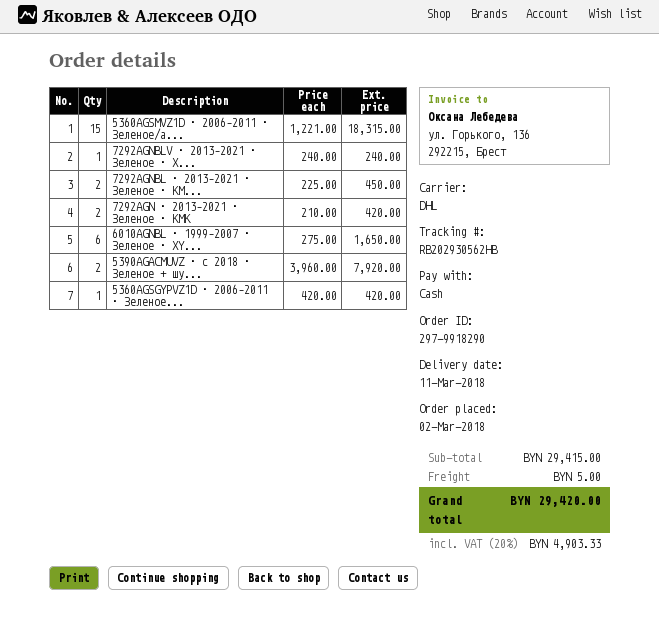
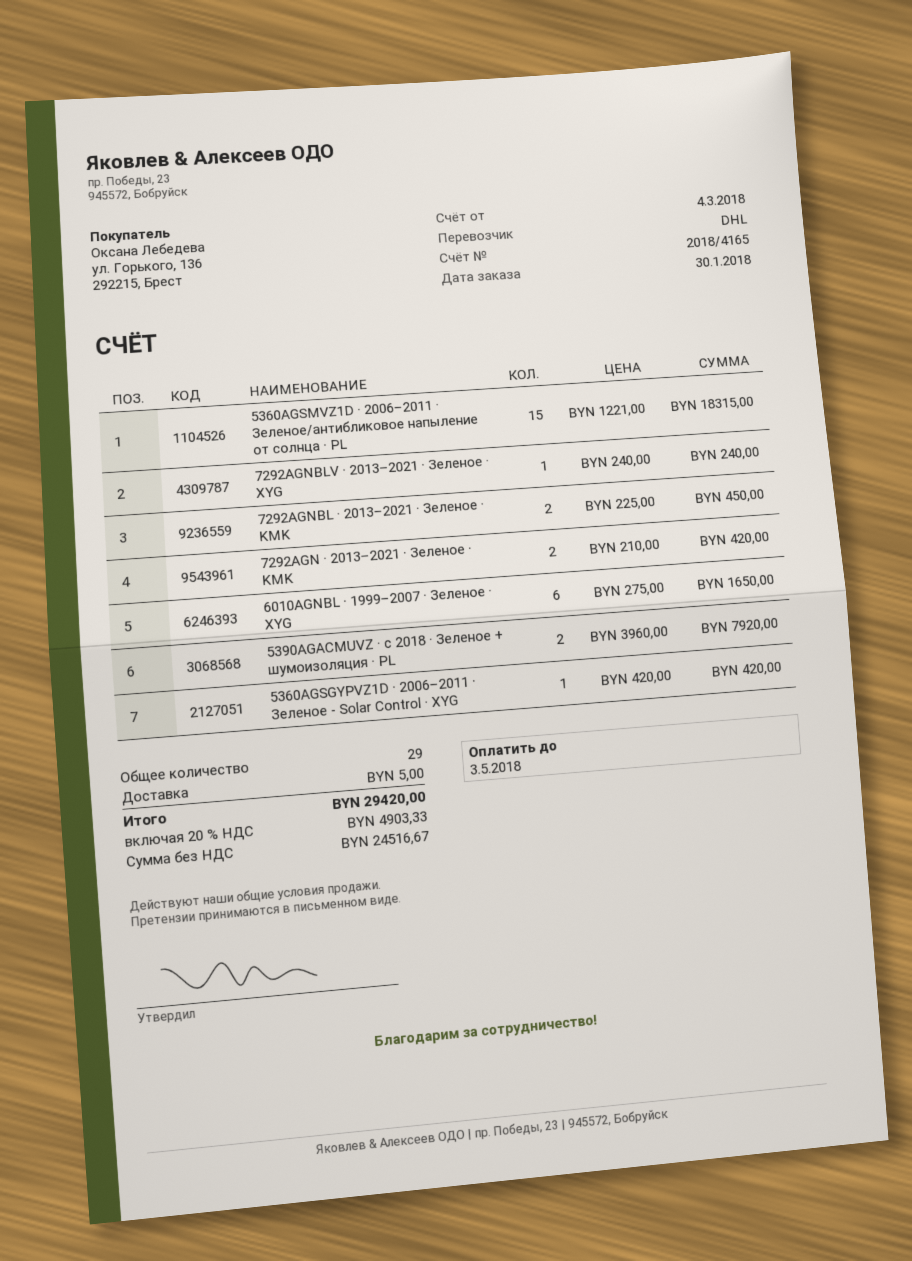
order date: 2018-03-02 -> 2018-01-30

